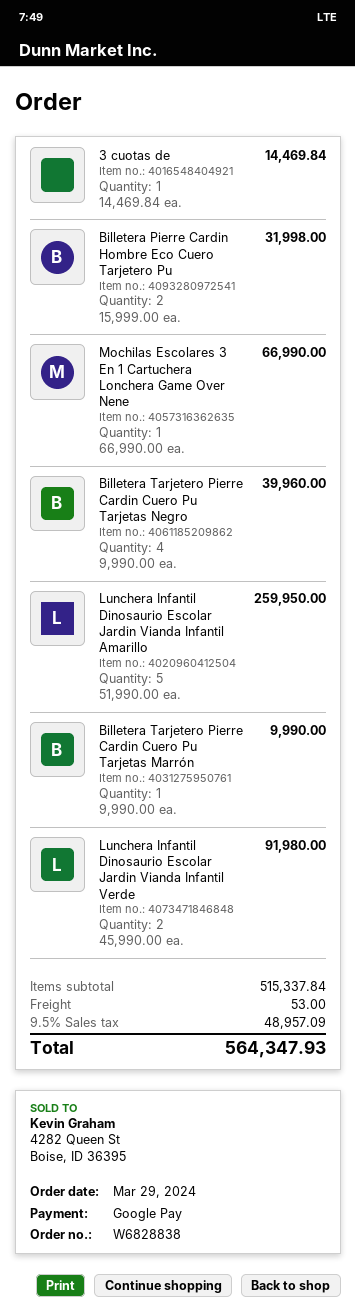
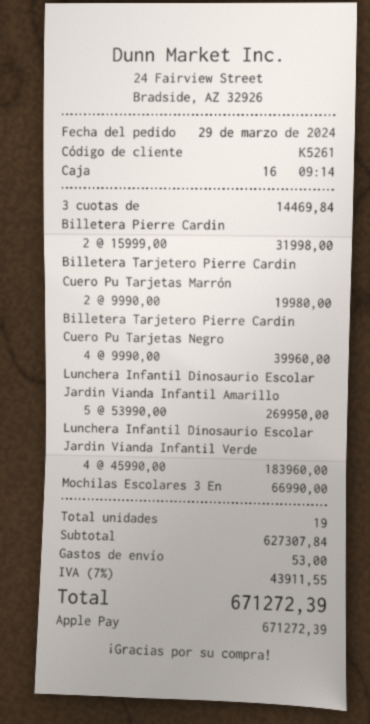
payment method: Google Pay -> Apple Pay
Lunchera Infantil Dinosaurio Escolar Jardin Vianda Infantil Amarillo: 5 x 51990.00 = 259950.00 -> 5 x 53990.00 = 269950.00
Billetera Tarjetero Pierre Cardin Cuero Pu Tarjetas Marrón: 1 x 9990.00 = 9990.00 -> 2 x 9990.00 = 19980.00
Lunchera Infantil Dinosaurio Escolar Jardin Vianda Infantil Verde: 2 x 45990.00 = 91980.00 -> 4 x 45990.00 = 183960.00
subtotal: 515337.84 -> 627307.84
tax: 9.5% = 48957.09 -> 7% = 43911.55
total: 564347.93 -> 671272.39

